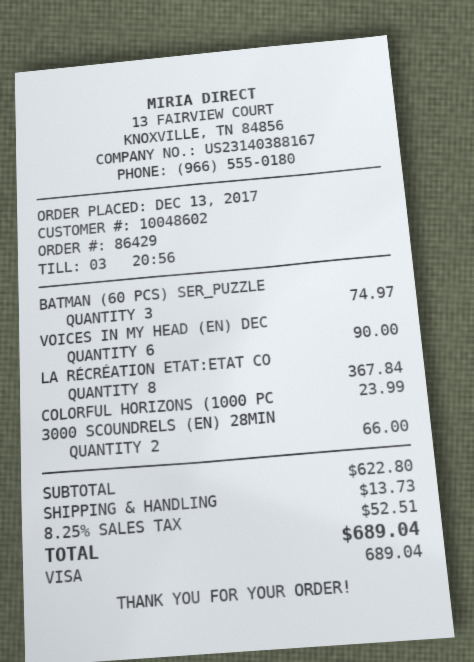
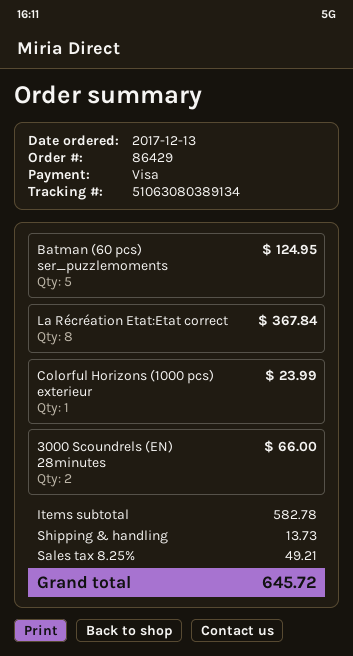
BATMAN (60 PCS) SER_PUZZLE: 3 for 74.97 -> 5 for 124.95
VOICES IN MY HEAD (EN) DEC: 6 for 90.00 -> none
subtotal: 622.80 -> 582.78
tax: 8.25% = 52.51 -> 8.25% = 49.21
total: 689.04 -> 645.72

